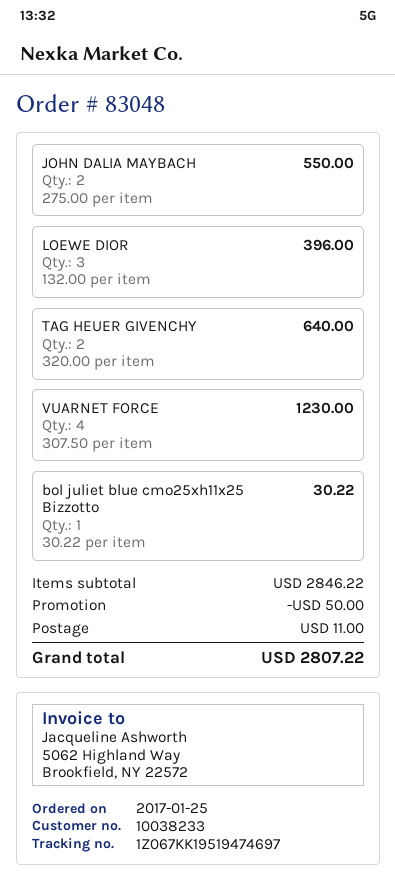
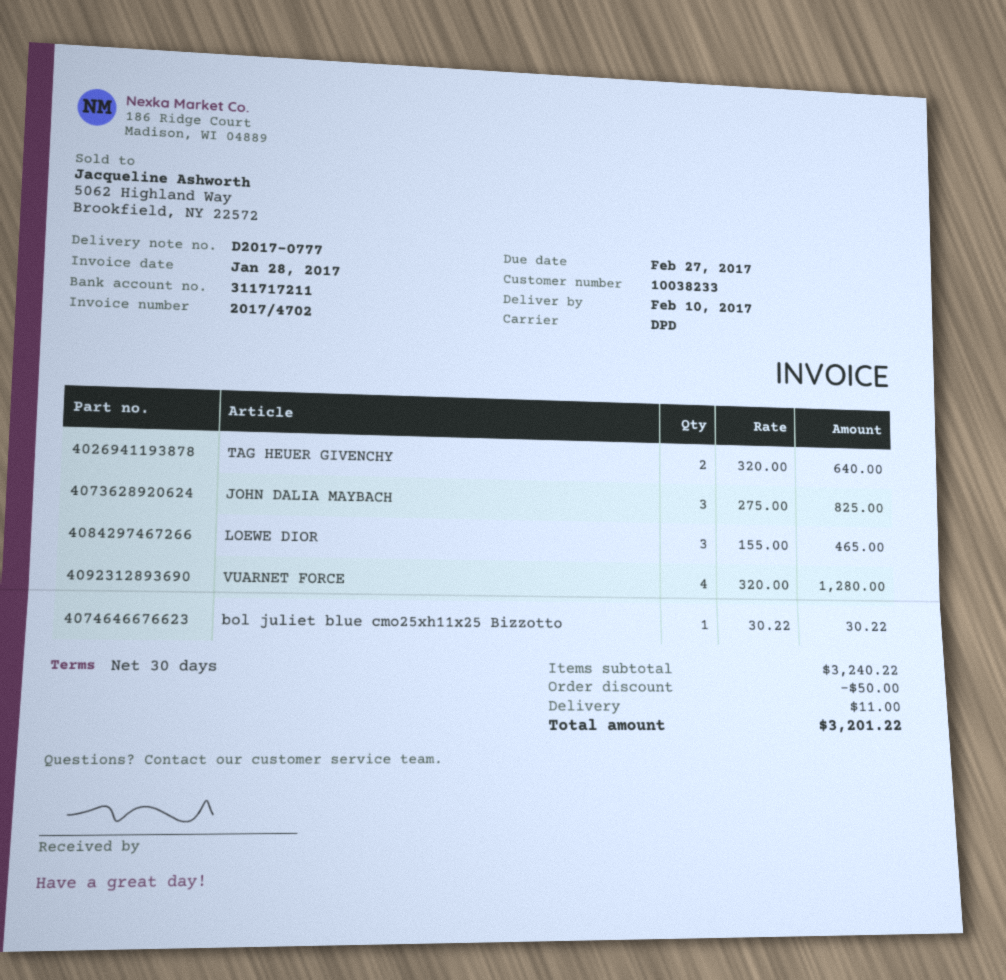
JOHN DALIA MAYBACH: 2 x 275.00 = 550.00 -> 3 x 275.00 = 825.00
LOEWE DIOR: 3 x 132.00 = 396.00 -> 3 x 155.00 = 465.00
VUARNET FORCE: 4 x 307.50 = 1230.00 -> 4 x 320.00 = 1280.00
subtotal: 2846.22 -> 3240.22
total: 2807.22 -> 3201.22

